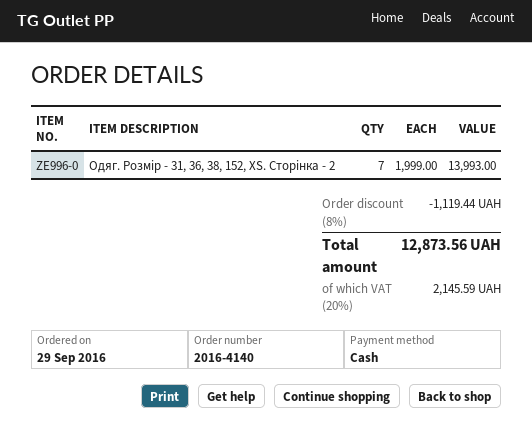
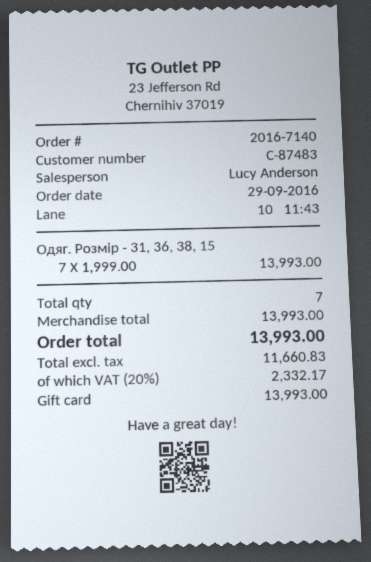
order number: 2016-4140 -> 2016-7140
payment method: cash -> gift card
discount: 8% = 1119.44 -> none
tax: 20% = 2145.59 -> 20% = 2332.17
total: 12873.56 -> 13993.00

